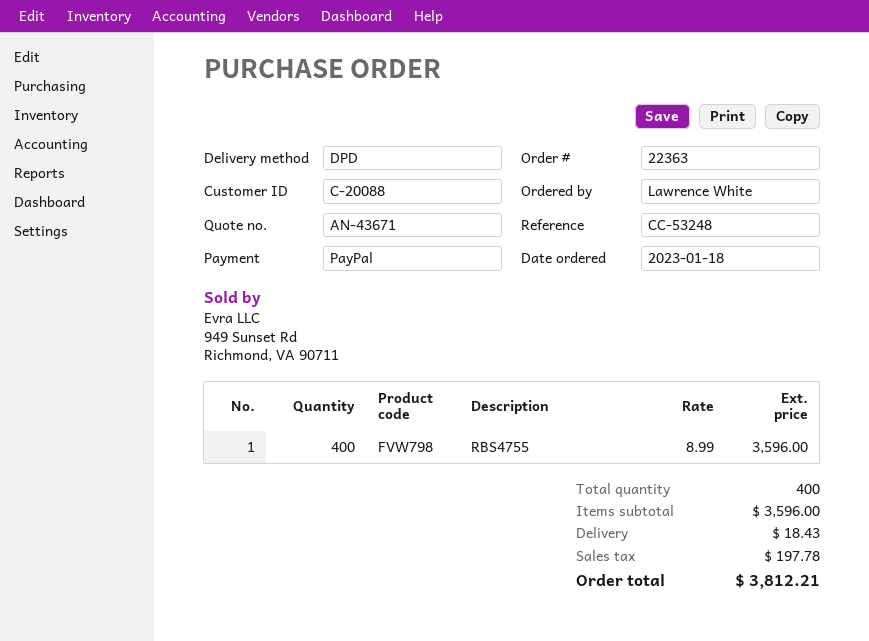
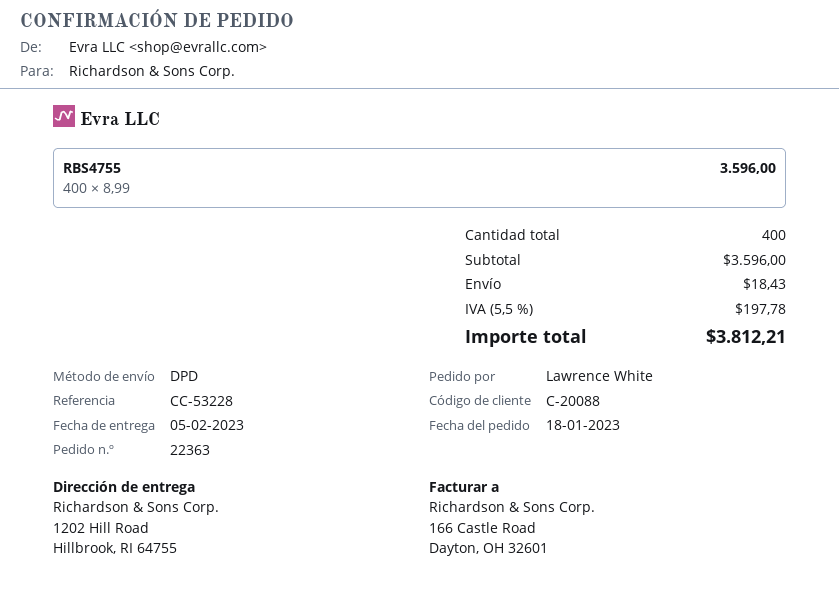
reference: CC-53248 -> CC-53228

